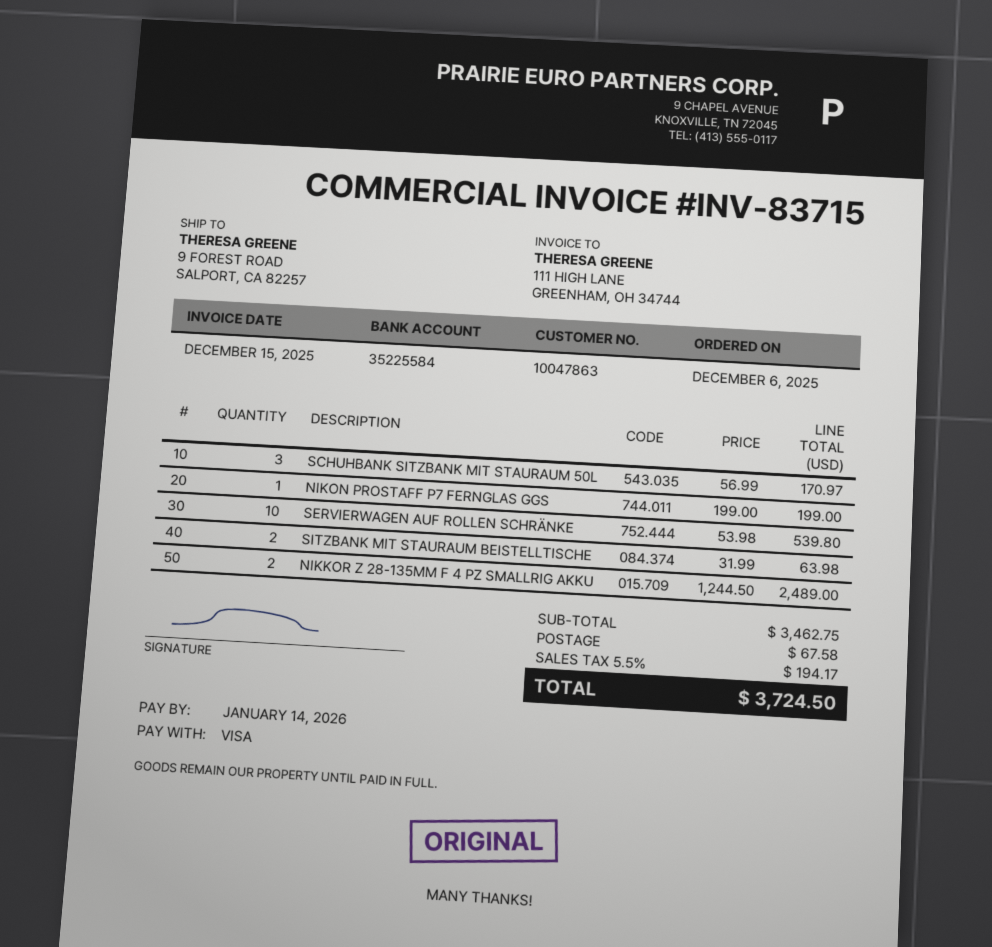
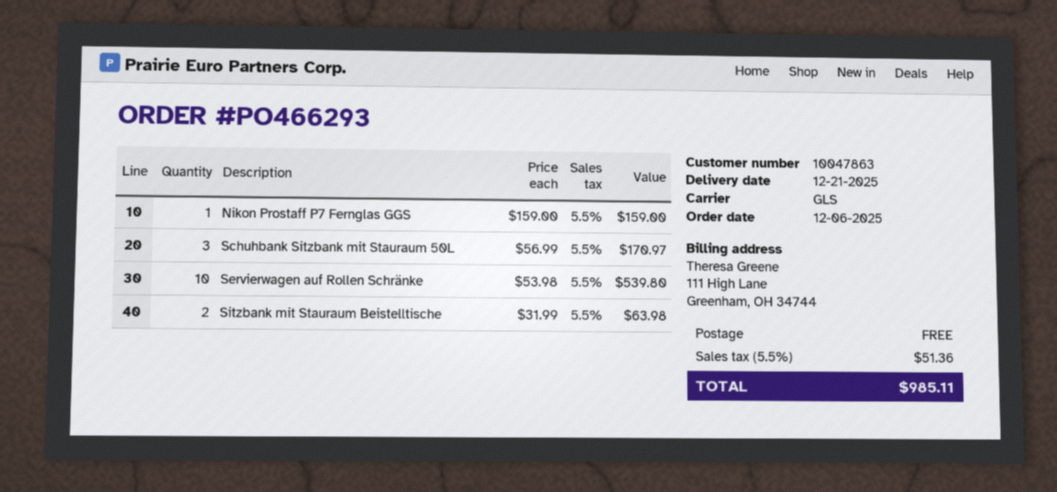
NIKON PROSTAFF P7 FERNGLAS GGS: 1 x 199.00 = 199.00 -> 1 x 159.00 = 159.00
NIKKOR Z 28-135MM F 4 PZ SMALLRIG AKKU: 2 x 1244.50 = 2489.00 -> none
shipping: 67.58 -> 0.00
tax: 5.5% = 194.17 -> 5.5% = 51.36
total: 3724.50 -> 985.11

